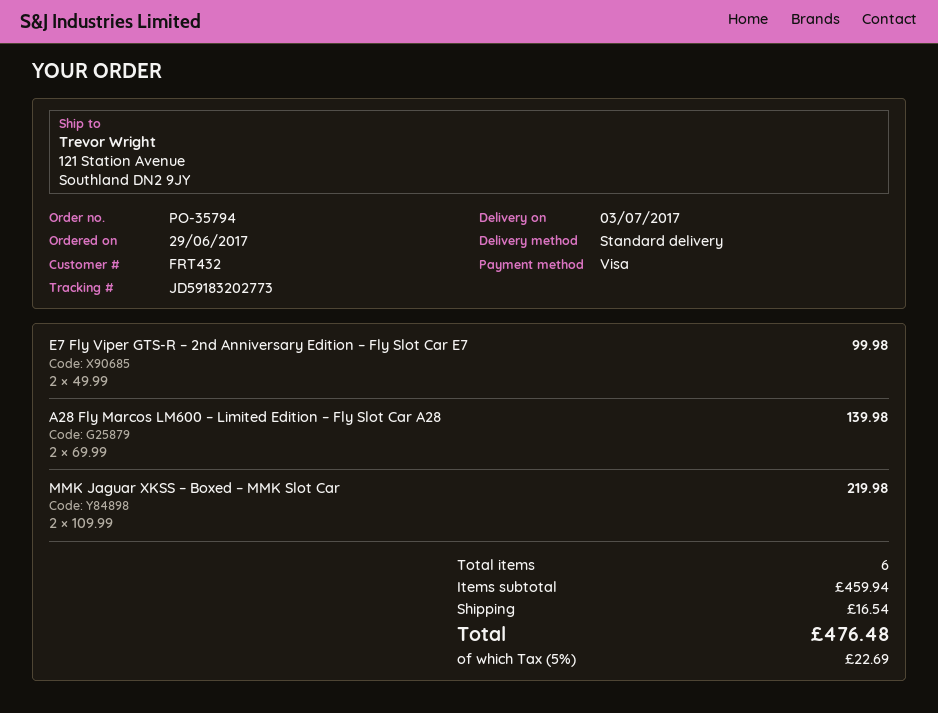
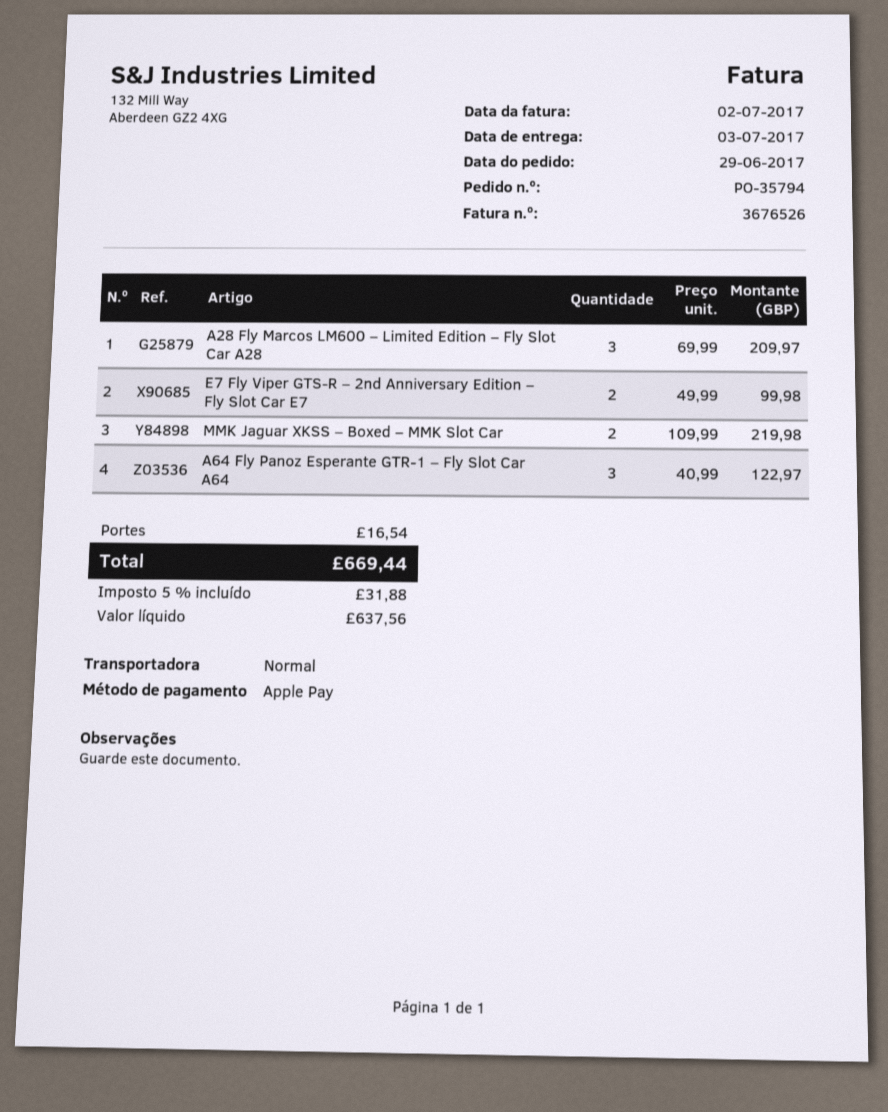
payment method: Visa -> Apple Pay
A28 Fly Marcos LM600 – Limited Edition – Fly Slot Car A28: 2 x 69.99 = 139.98 -> 3 x 69.99 = 209.97
A64 Fly Panoz Esperante GTR-1 – Fly Slot Car A64: none -> 3 x 40.99 = 122.97
tax: 5% = 22.69 -> 5% = 31.88
total: 476.48 -> 669.44

